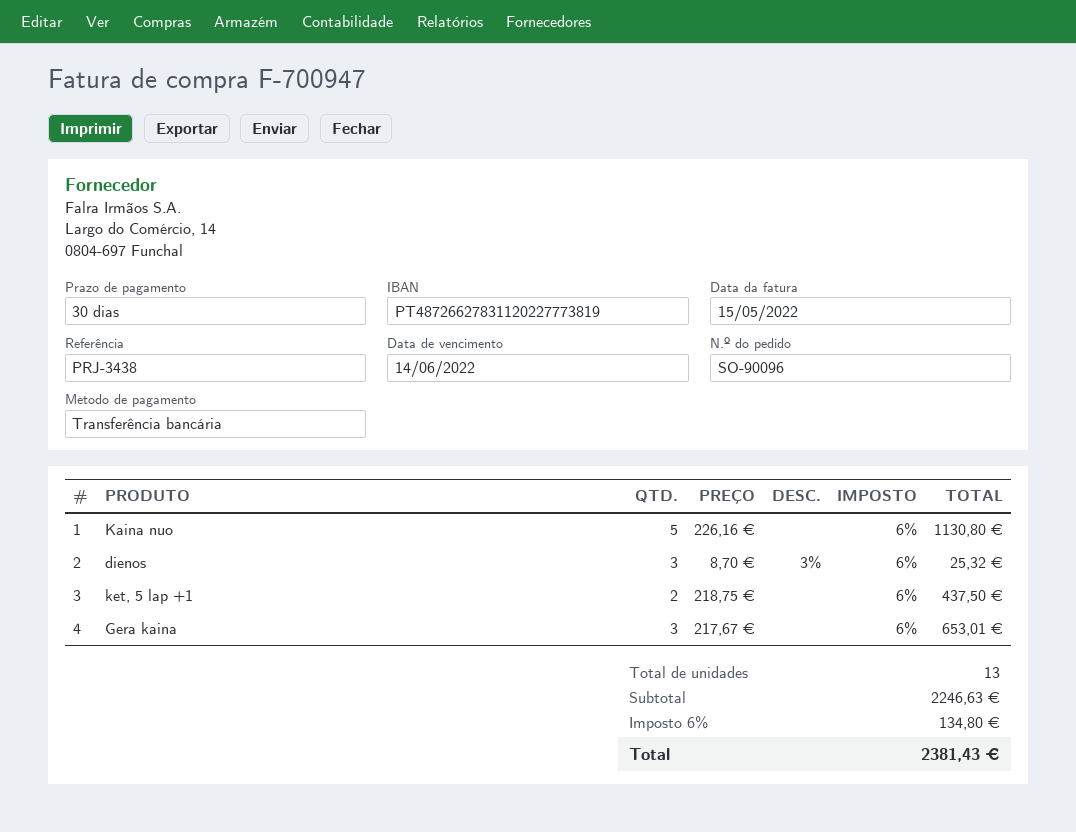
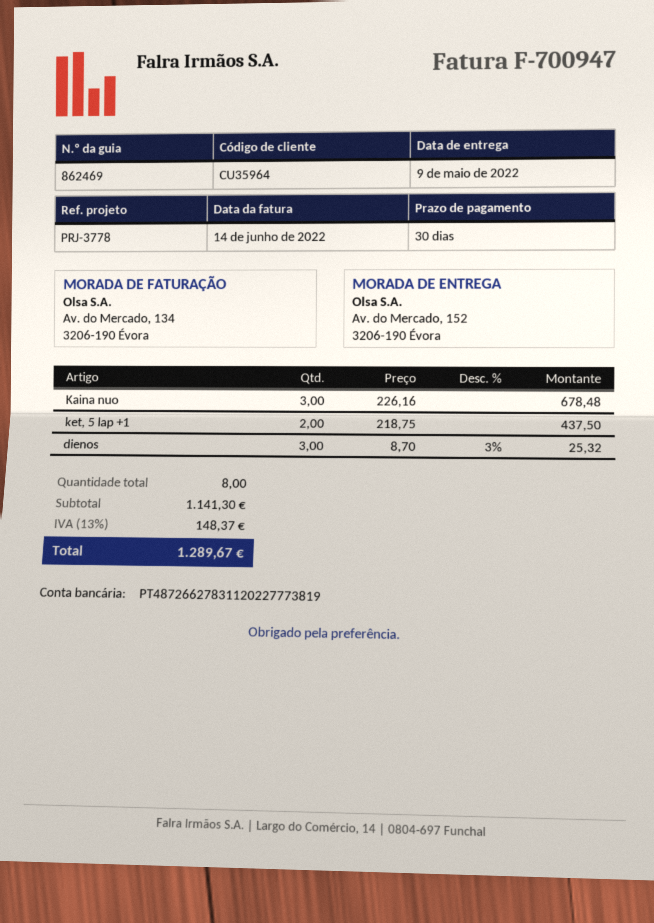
invoice date: 2022-05-15 -> 2022-06-14
reference: PRJ-3438 -> PRJ-3778
Kaina nuo: 5 x 226.16 = 1130.80 -> 3 x 226.16 = 678.48
Gera kaina: 3 x 217.67 = 653.01 -> none
total quantity: 13 -> 8
subtotal: 2246.63 -> 1141.30
tax: 6% = 134.80 -> 13% = 148.37
total: 2381.43 -> 1289.67

